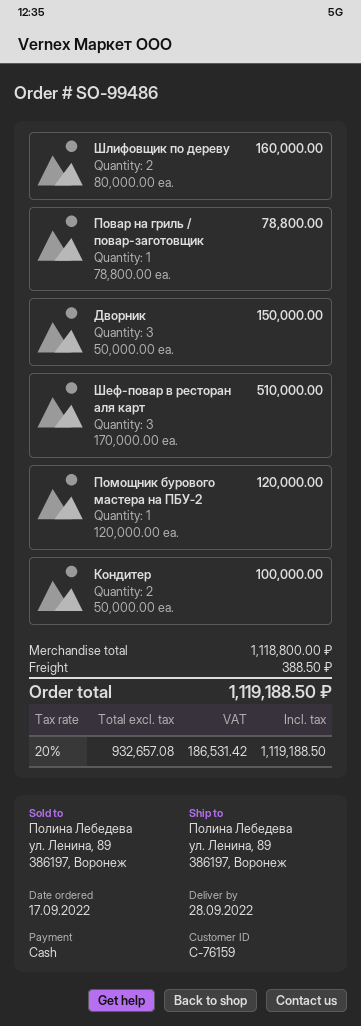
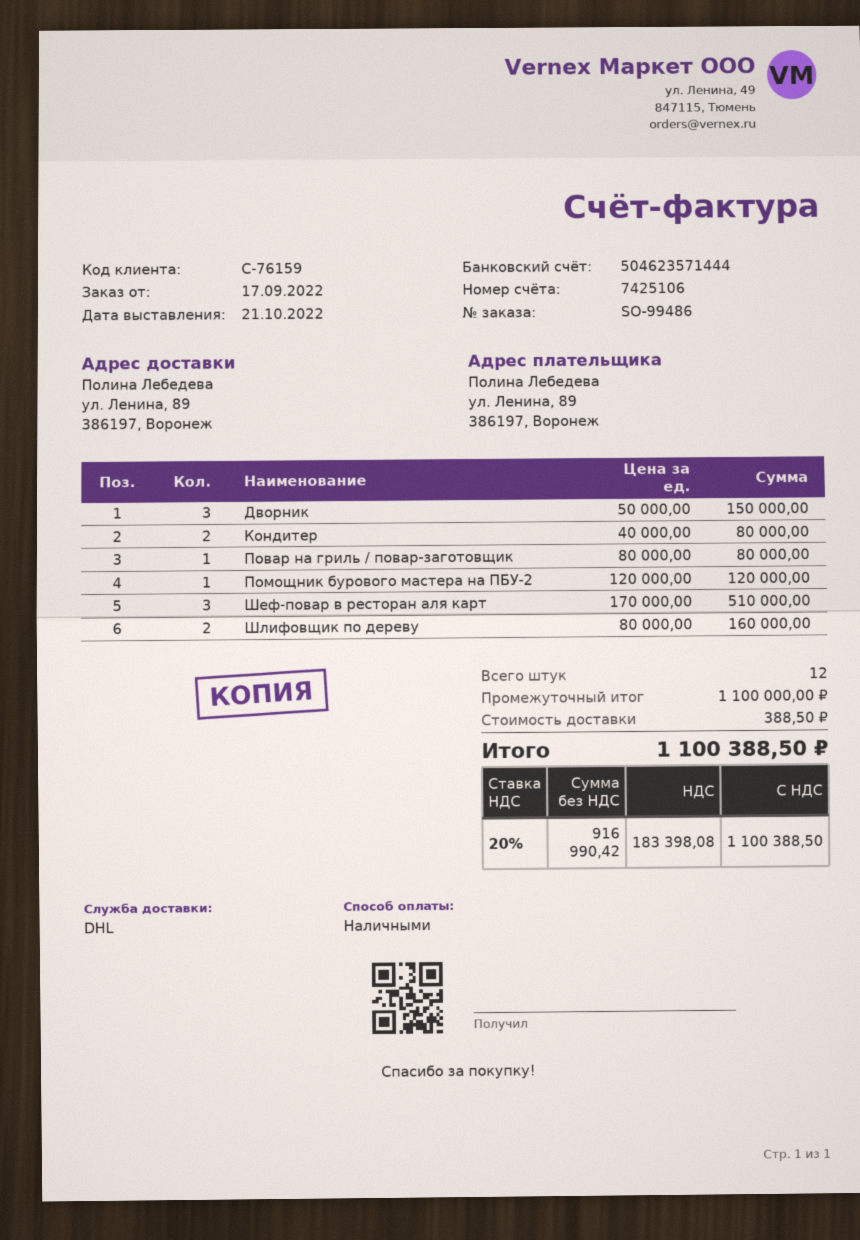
Повар на гриль / повар-заготовщик: 1 x 78800.00 = 78800.00 -> 1 x 80000.00 = 80000.00
Кондитер: 2 x 50000.00 = 100000.00 -> 2 x 40000.00 = 80000.00
subtotal: 1118800.00 -> 1100000.00
net: 932657.08 -> 916990.42
tax: 20% = 186531.42 -> 20% = 183398.08
total: 1119188.50 -> 1100388.50

